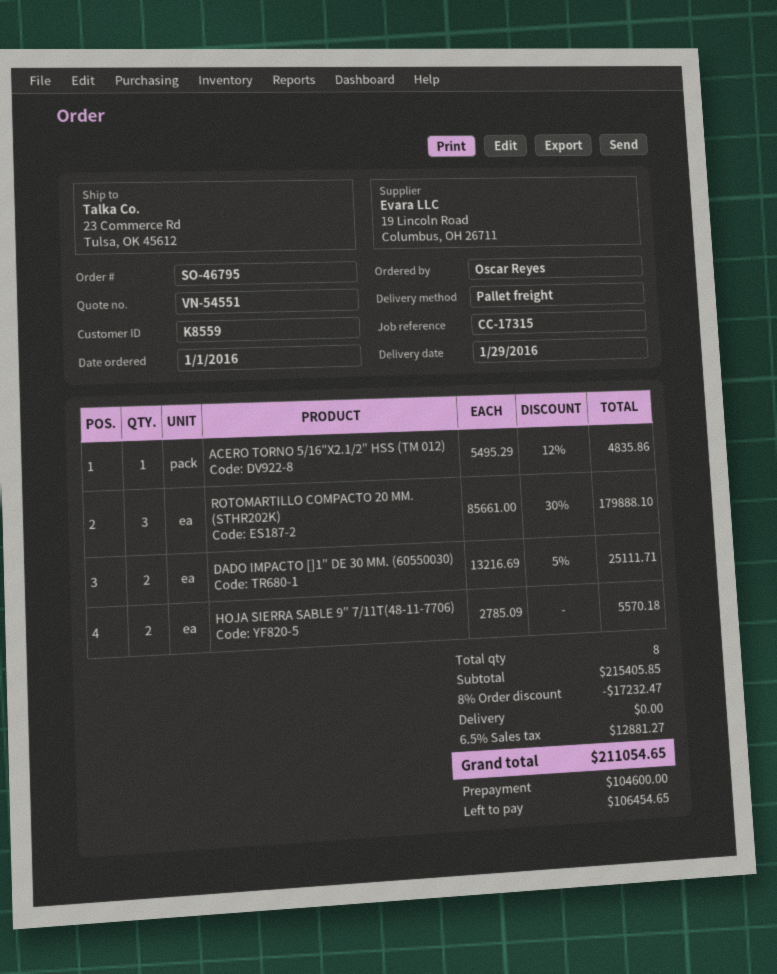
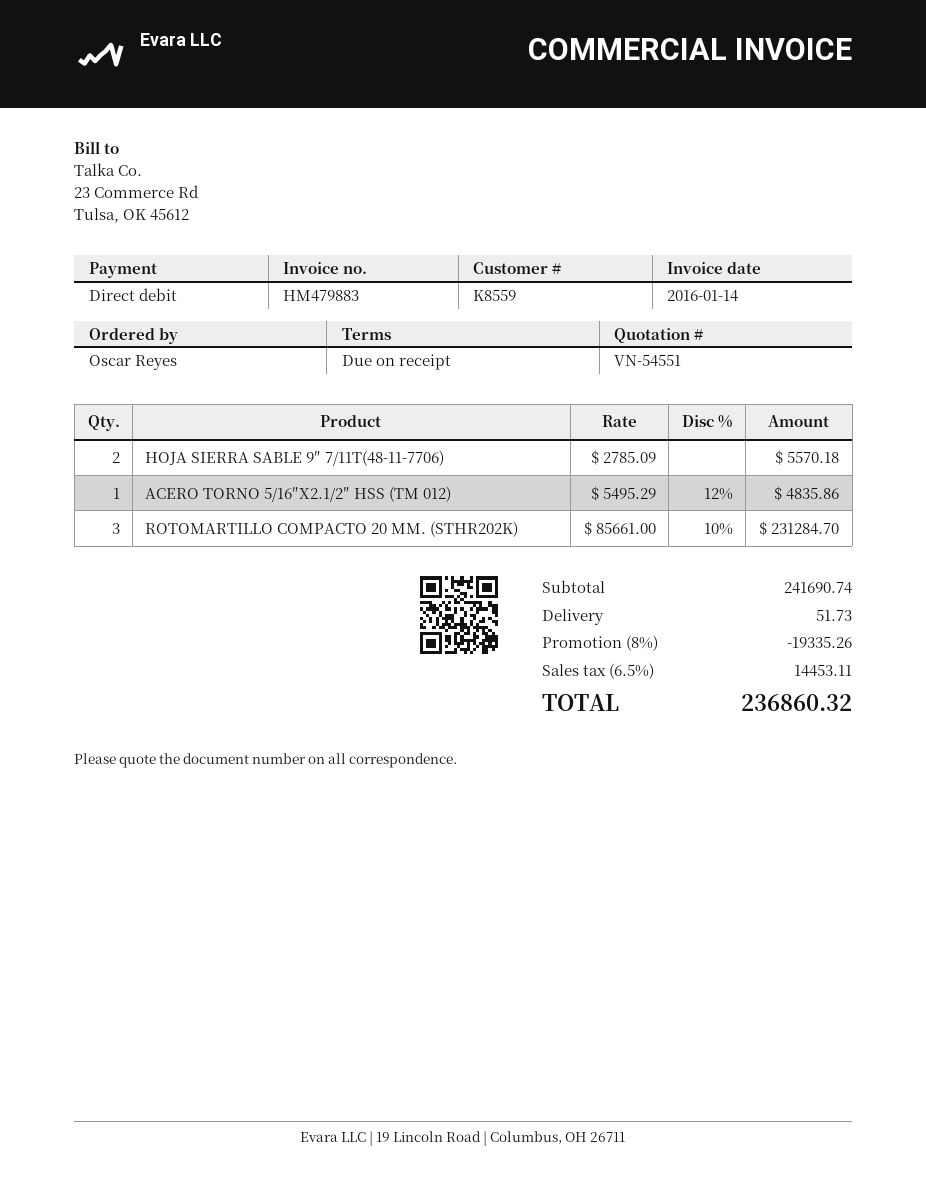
ROTOMARTILLO COMPACTO 20 MM. (STHR202K): 3 x 85661.00 - 30% = 179888.10 -> 3 x 85661.00 - 10% = 231284.70
DADO IMPACTO []1″ DE 30 MM. (60550030): 2 x 13216.69 - 5% = 25111.71 -> none
subtotal: 215405.85 -> 241690.74
discount: 8% = 17232.47 -> 8% = 19335.26
shipping: 0.00 -> 51.73
tax: 6.5% = 12881.27 -> 6.5% = 14453.11
total: 211054.65 -> 236860.32

